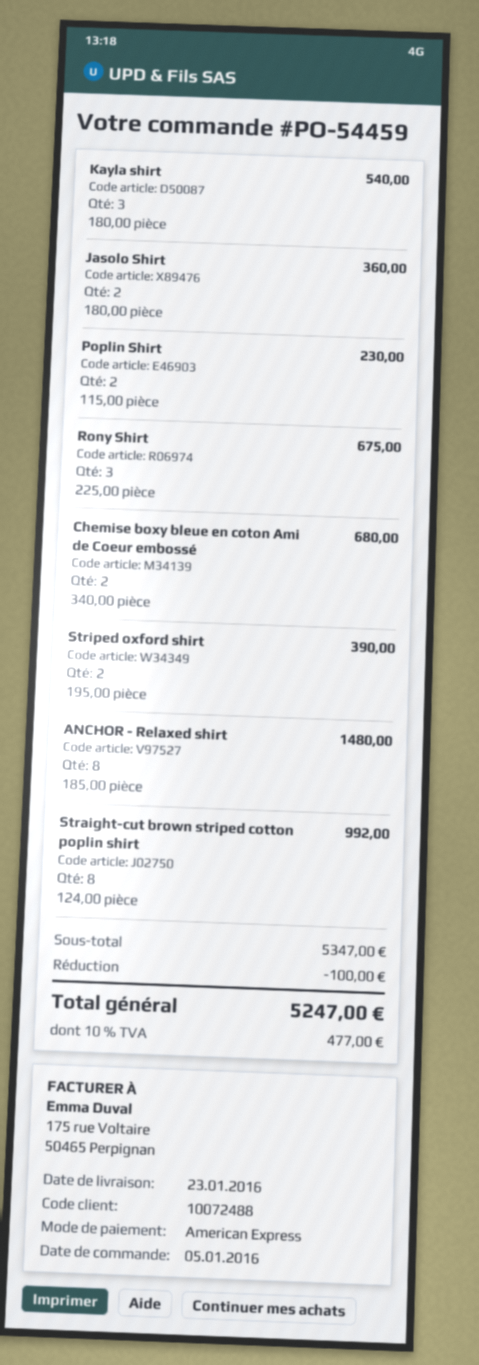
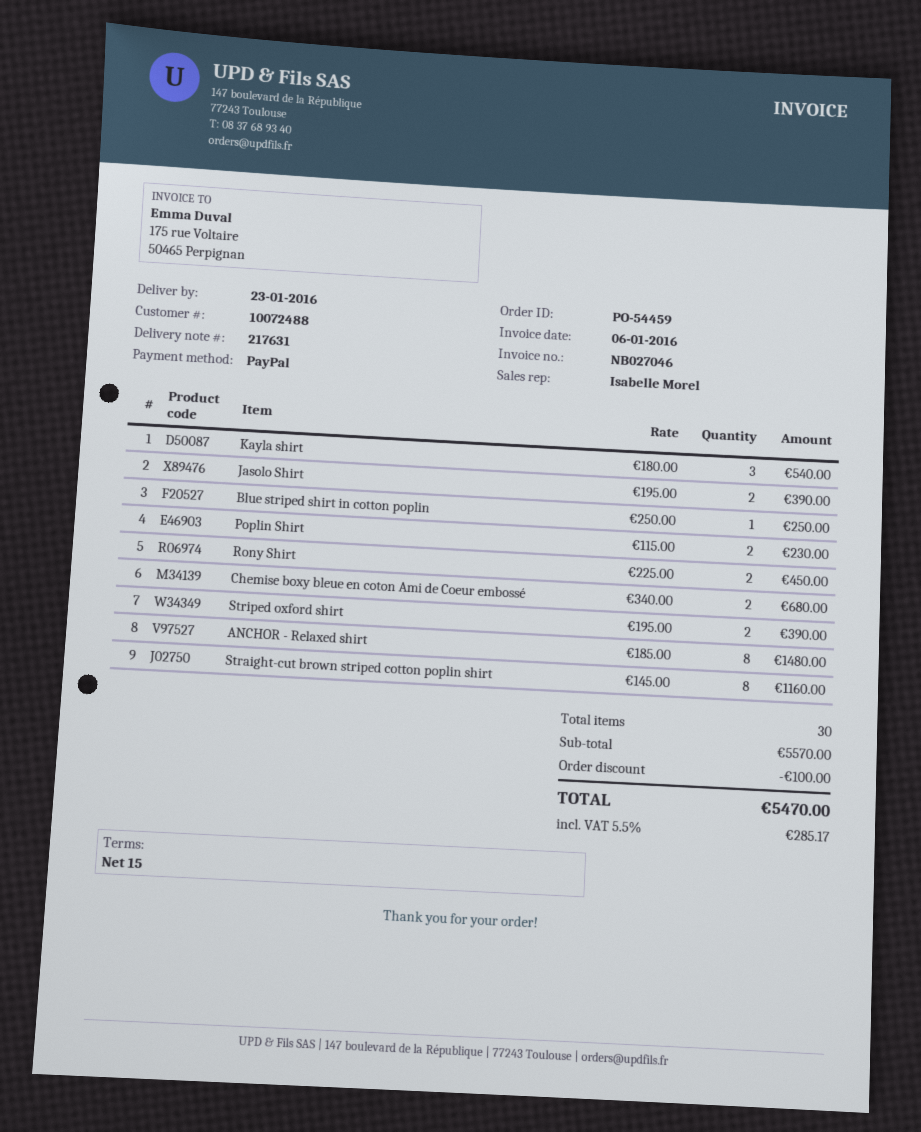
payment method: American Express -> PayPal
Jasolo Shirt: 2 x 180.00 = 360.00 -> 2 x 195.00 = 390.00
Rony Shirt: 3 x 225.00 = 675.00 -> 2 x 225.00 = 450.00
Straight-cut brown striped cotton poplin shirt: 8 x 124.00 = 992.00 -> 8 x 145.00 = 1160.00
Blue striped shirt in cotton poplin: none -> 1 x 250.00 = 250.00
subtotal: 5347.00 -> 5570.00
tax: 10% = 477.00 -> 5.5% = 285.17
total: 5247.00 -> 5470.00

